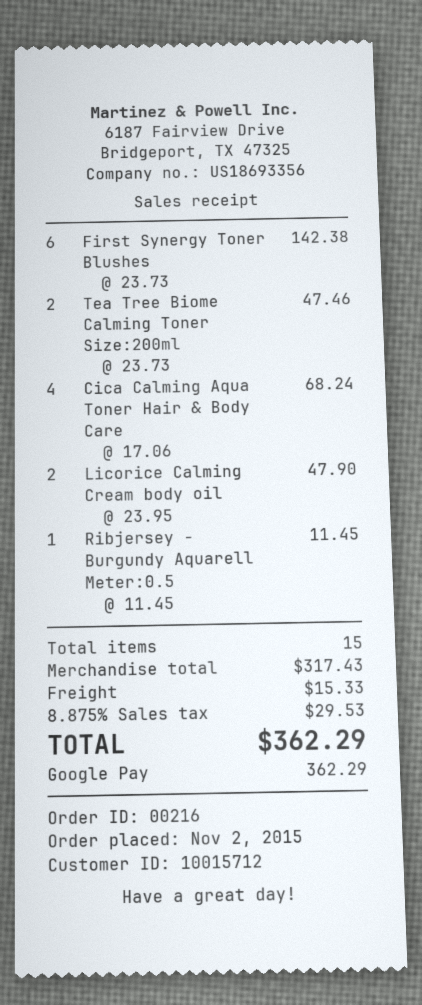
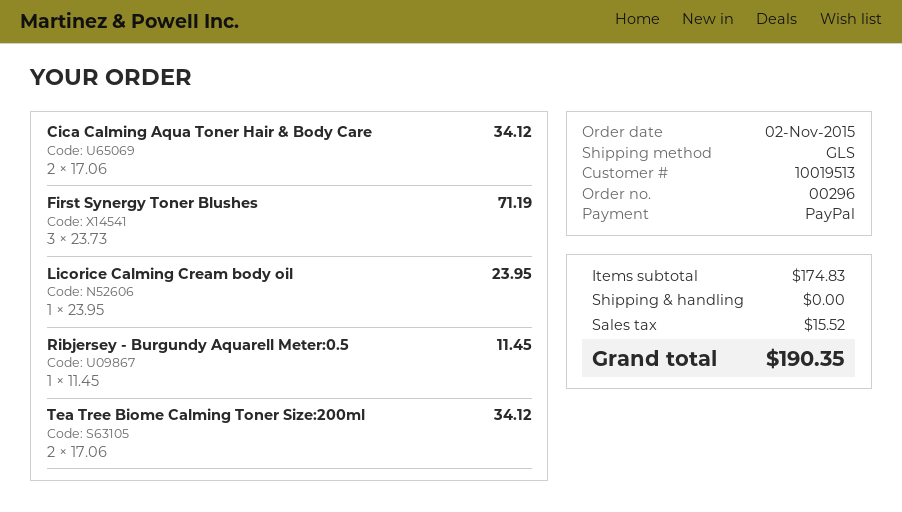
order number: 00216 -> 00296
customer number: 10015712 -> 10019513
payment method: Google Pay -> PayPal
First Synergy Toner Blushes: 6 x 23.73 = 142.38 -> 3 x 23.73 = 71.19
Tea Tree Biome Calming Toner Size:200ml: 2 x 23.73 = 47.46 -> 2 x 17.06 = 34.12
Cica Calming Aqua Toner Hair & Body Care: 4 x 17.06 = 68.24 -> 2 x 17.06 = 34.12
Licorice Calming Cream body oil: 2 x 23.95 = 47.90 -> 1 x 23.95 = 23.95
subtotal: 317.43 -> 174.83
shipping: 15.33 -> 0.00
tax: 29.53 -> 15.52
total: 362.29 -> 190.35

